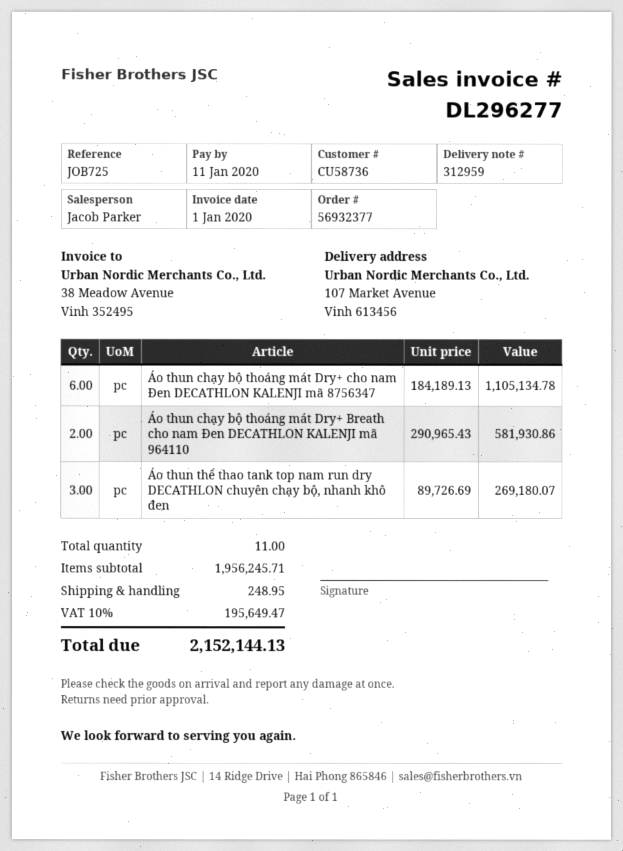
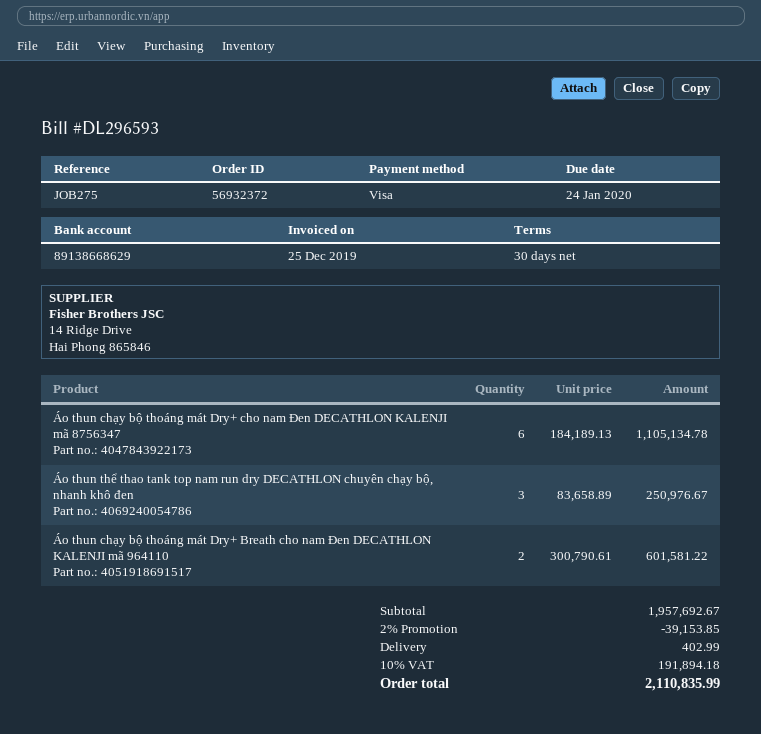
order number: 56932377 -> 56932372
invoice number: DL296277 -> DL296593
invoice date: 2020-01-01 -> 2019-12-25
due date: 2020-01-11 -> 2020-01-24
reference: JOB725 -> JOB275
Áo thun chạy bộ thoáng mát Dry+ Breath cho nam Đen DECATHLON KALENJI mã 964110: 2 x 290965.43 = 581930.86 -> 2 x 300790.61 = 601581.22
Áo thun thể thao tank top nam run dry DECATHLON chuyên chạy bộ, nhanh khô đen: 3 x 89726.69 = 269180.07 -> 3 x 83658.89 = 250976.67
subtotal: 1956245.71 -> 1957692.67
discount: none -> 2% = 39153.85
shipping: 248.95 -> 402.99
tax: 10% = 195649.47 -> 10% = 191894.18
total: 2152144.13 -> 2110835.99

